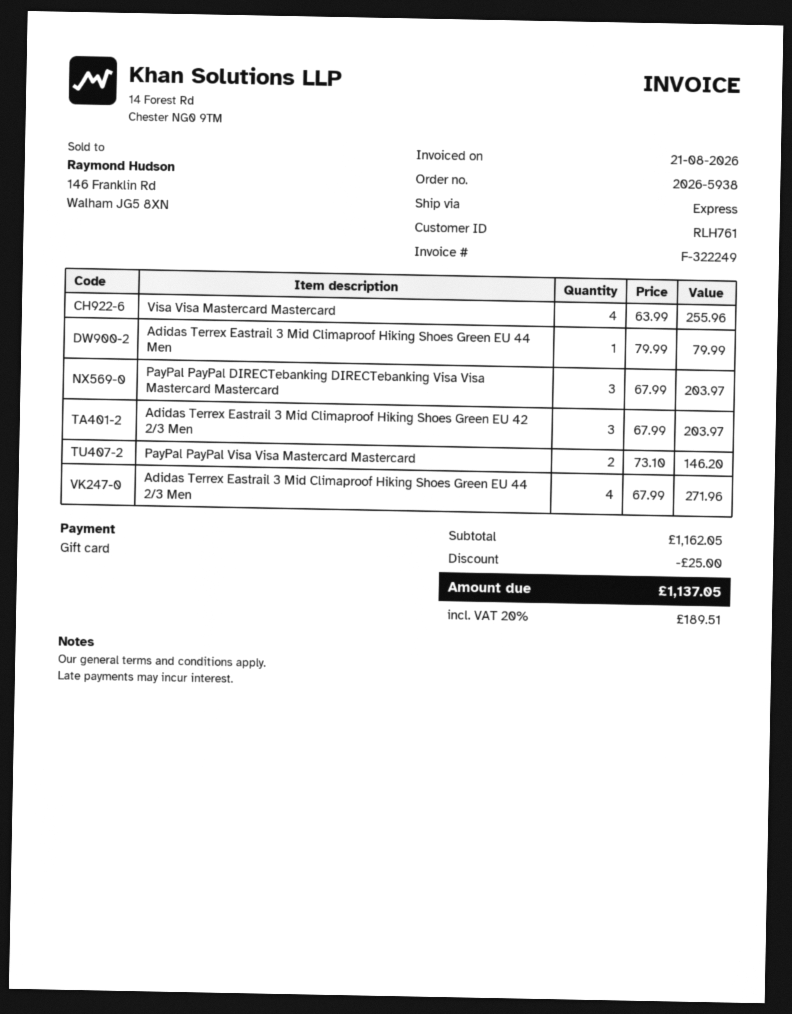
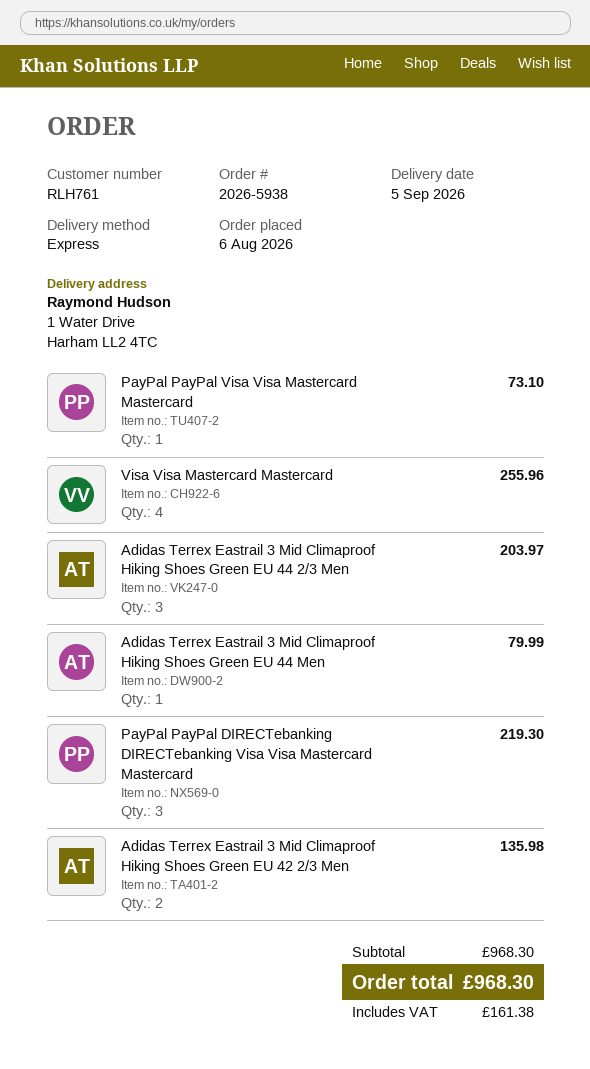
PayPal PayPal DIRECTebanking DIRECTebanking Visa Visa Mastercard Mastercard: 3 for 203.97 -> 3 for 219.30
Adidas Terrex Eastrail 3 Mid Climaproof Hiking Shoes Green EU 42 2/3 Men: 3 for 203.97 -> 2 for 135.98
PayPal PayPal Visa Visa Mastercard Mastercard: 2 for 146.20 -> 1 for 73.10
Adidas Terrex Eastrail 3 Mid Climaproof Hiking Shoes Green EU 44 2/3 Men: 4 for 271.96 -> 3 for 203.97
subtotal: 1162.05 -> 968.30
discount: 25.00 -> none
tax: 189.51 -> 161.38
total: 1137.05 -> 968.30

